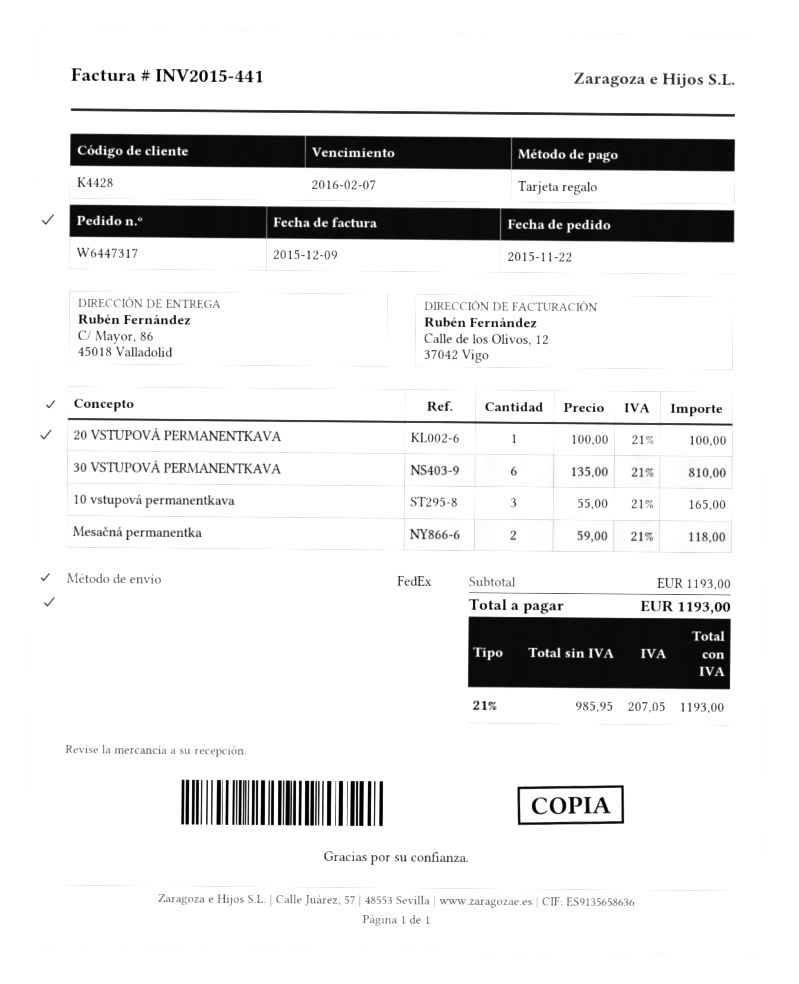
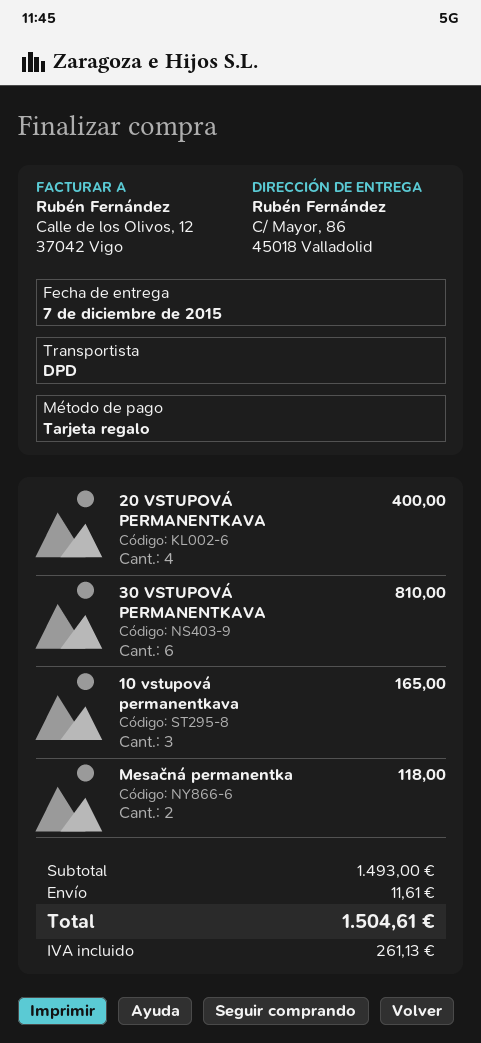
shipping method: FedEx -> DPD
20 VSTUPOVÁ PERMANENTKAVA: 1 for 100.00 -> 4 for 400.00
subtotal: 1193.00 -> 1493.00
shipping: none -> 11.61
tax: 207.05 -> 261.13
total: 1193.00 -> 1504.61

